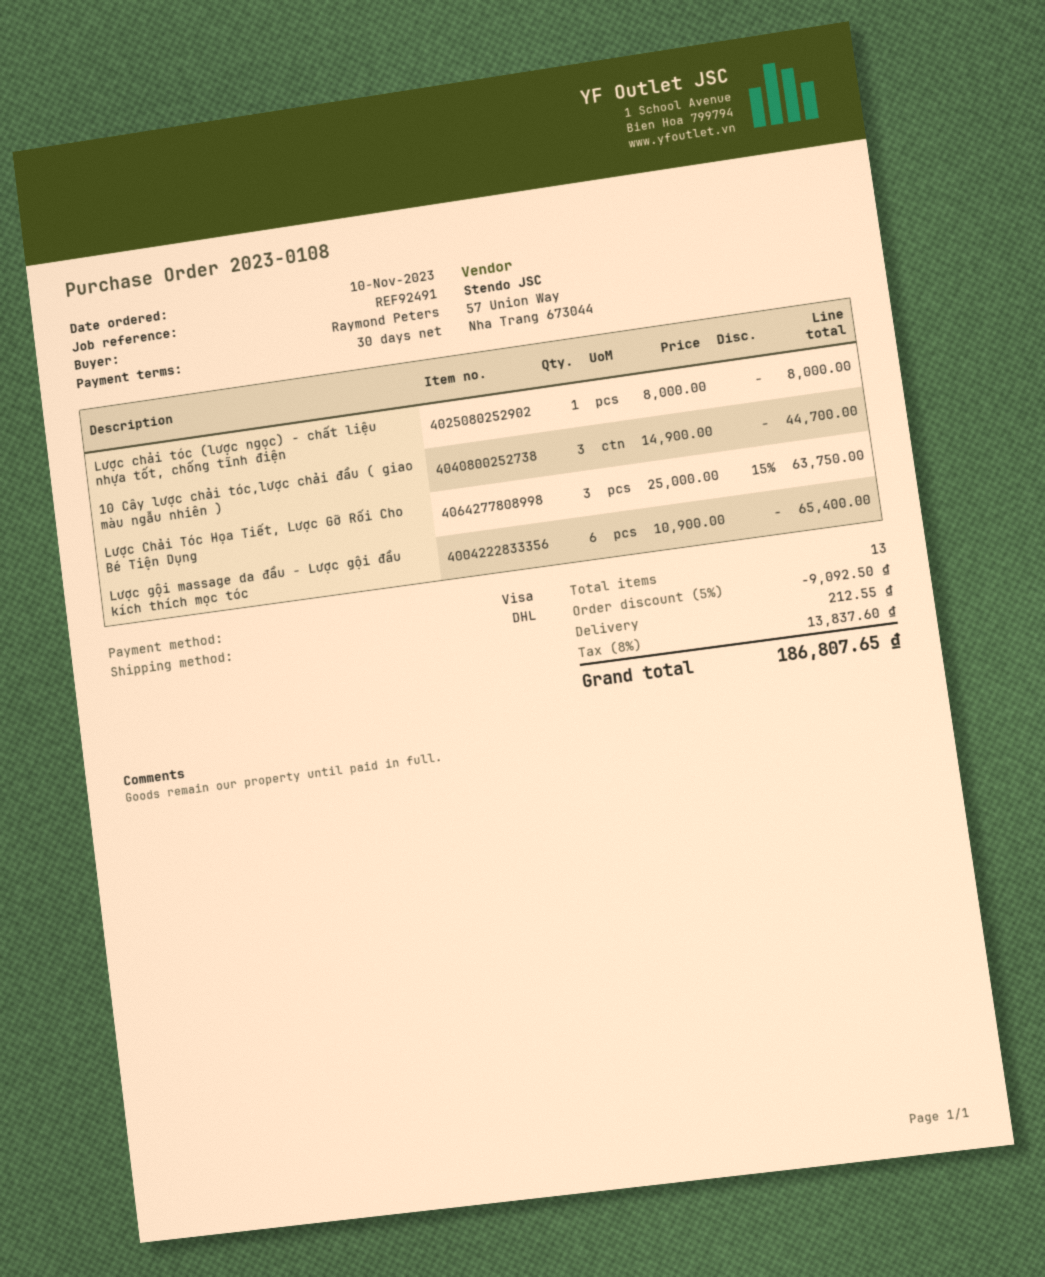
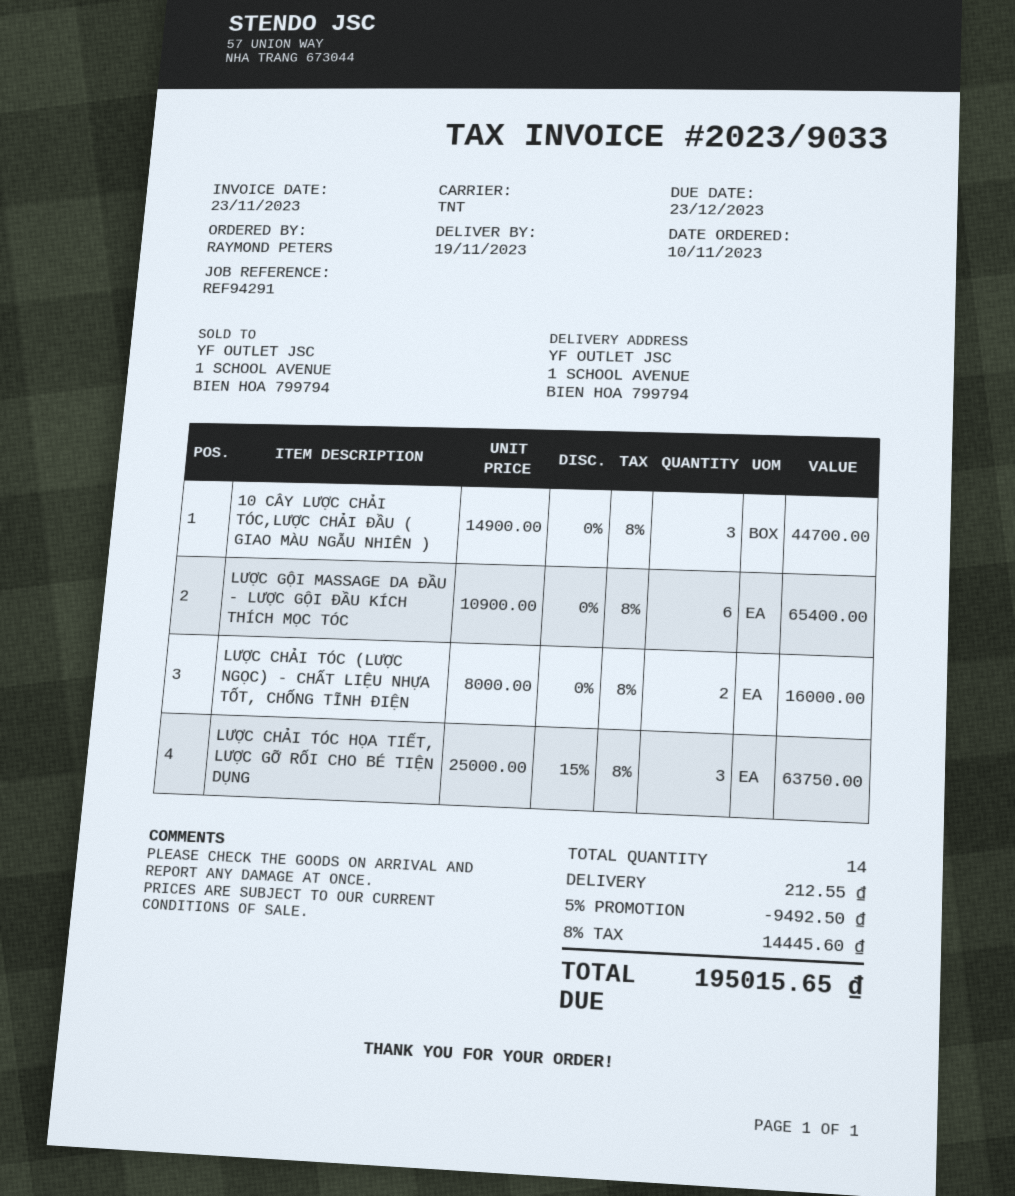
reference: REF92491 -> REF94291
shipping method: DHL -> TNT
Lược chải tóc (lược ngọc) - chất liệu nhựa tốt, chống tĩnh điện: 1 x 8000.00 = 8000.00 -> 2 x 8000.00 = 16000.00
total quantity: 13 -> 14
discount: 5% = 9092.50 -> 5% = 9492.50
tax: 8% = 13837.60 -> 8% = 14445.60
total: 186807.65 -> 195015.65

